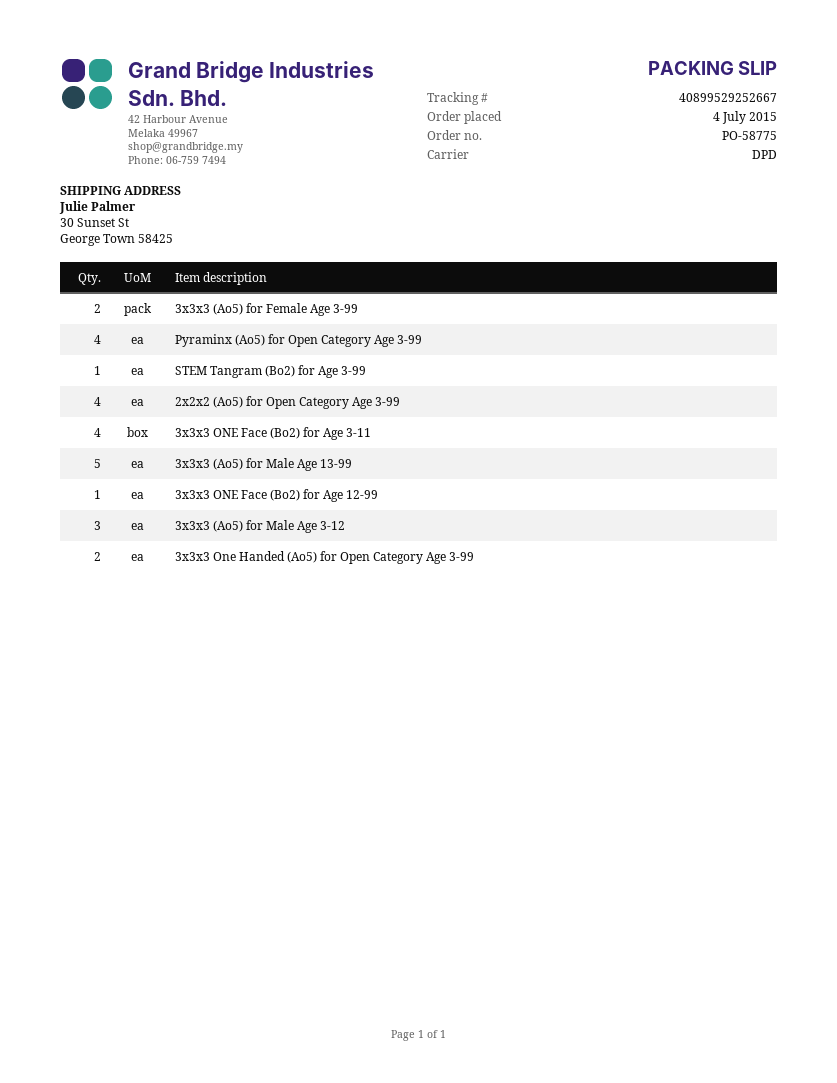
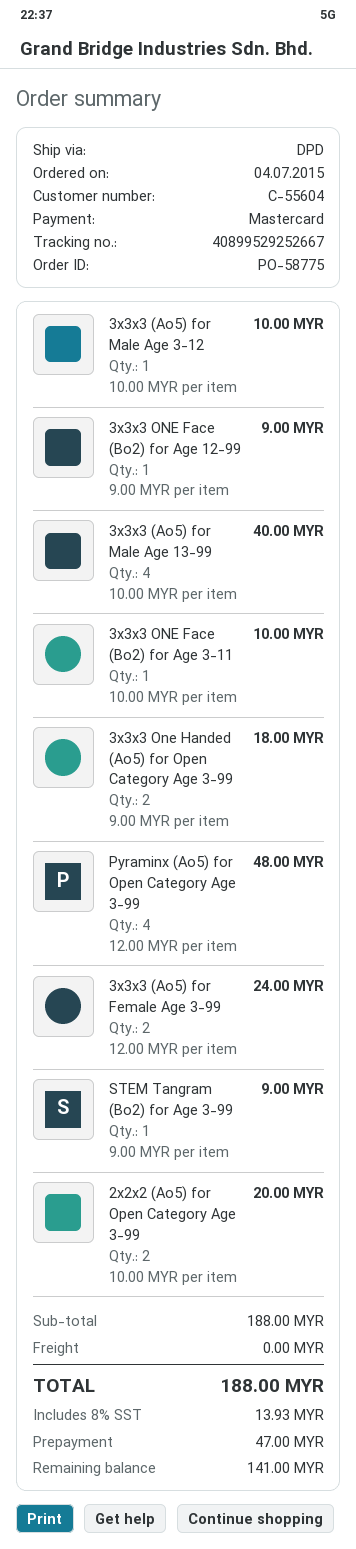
2x2x2 (Ao5) for Open Category Age 3-99: 4 -> 2
3x3x3 ONE Face (Bo2) for Age 3-11: 4 -> 1
3x3x3 (Ao5) for Male Age 13-99: 5 -> 4
3x3x3 (Ao5) for Male Age 3-12: 3 -> 1

